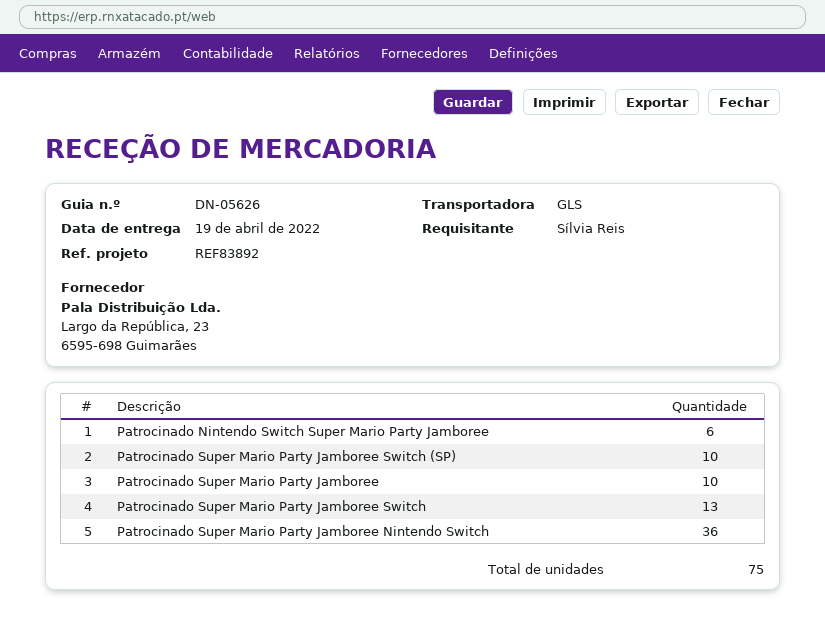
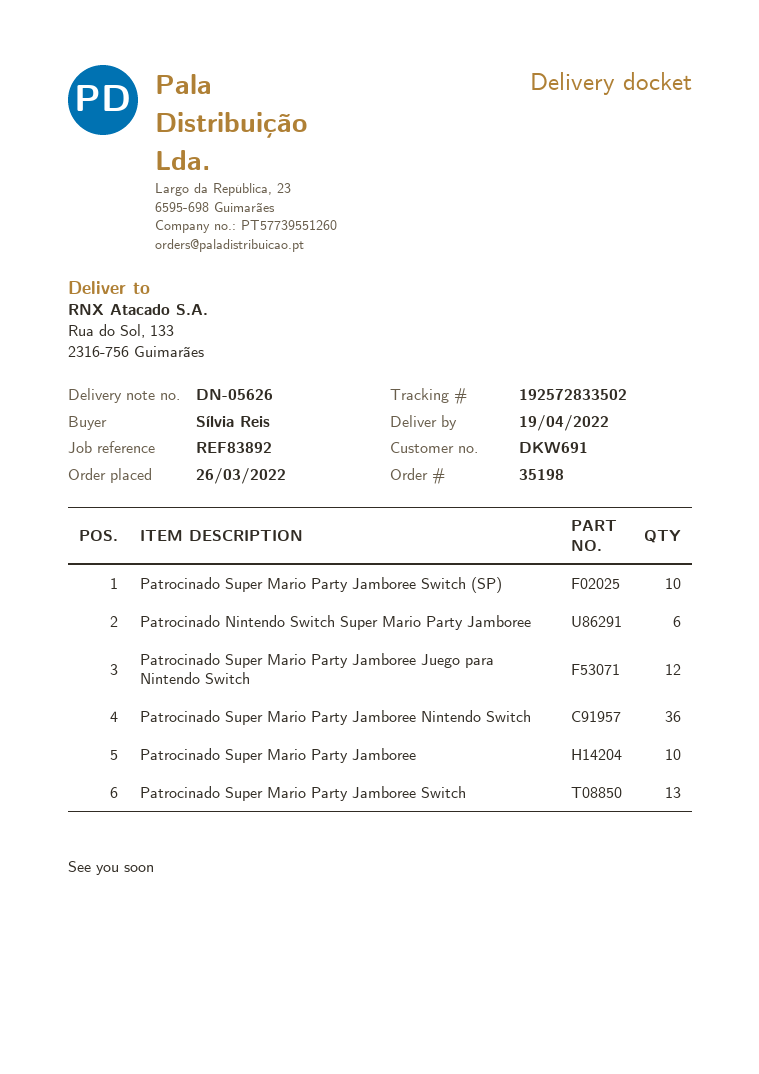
Patrocinado Super Mario Party Jamboree Juego para Nintendo Switch: none -> 12

